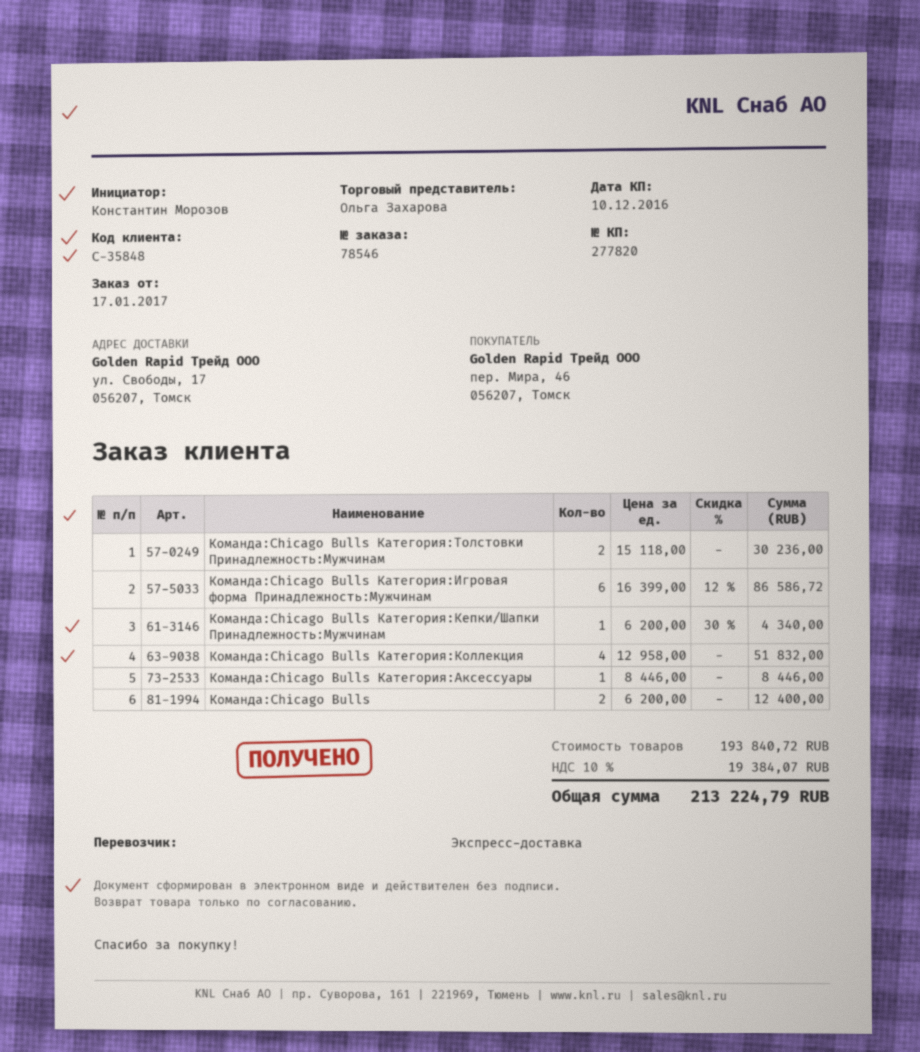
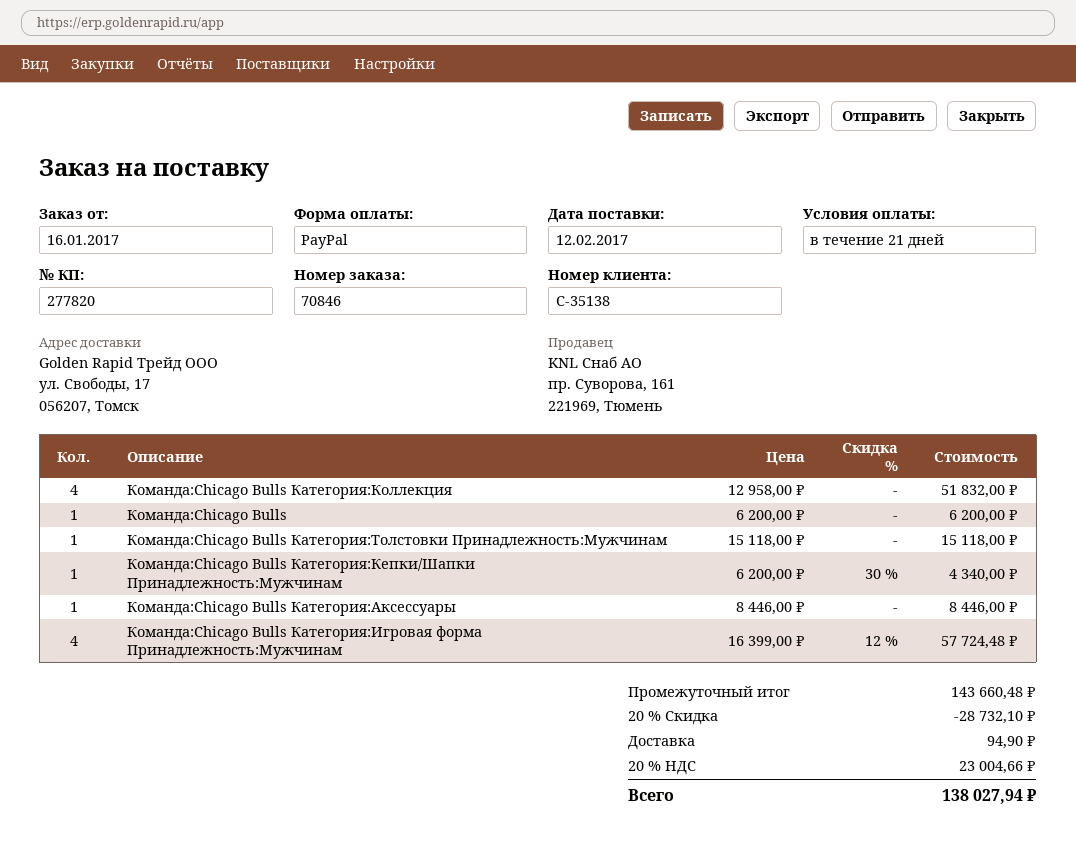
order number: 78546 -> 70846
order date: 2017-01-17 -> 2017-01-16
customer number: C-35848 -> C-35138
Команда:Chicago Bulls Категория:Толстовки Принадлежность:Мужчинам: 2 x 15118.00 = 30236.00 -> 1 x 15118.00 = 15118.00
Команда:Chicago Bulls Категория:Игровая форма Принадлежность:Мужчинам: 6 x 16399.00 - 12% = 86586.72 -> 4 x 16399.00 - 12% = 57724.48
Команда:Chicago Bulls: 2 x 6200.00 = 12400.00 -> 1 x 6200.00 = 6200.00
subtotal: 193840.72 -> 143660.48
discount: none -> 20% = 28732.10
shipping: none -> 94.90
tax: 10% = 19384.07 -> 20% = 23004.66
total: 213224.79 -> 138027.94

